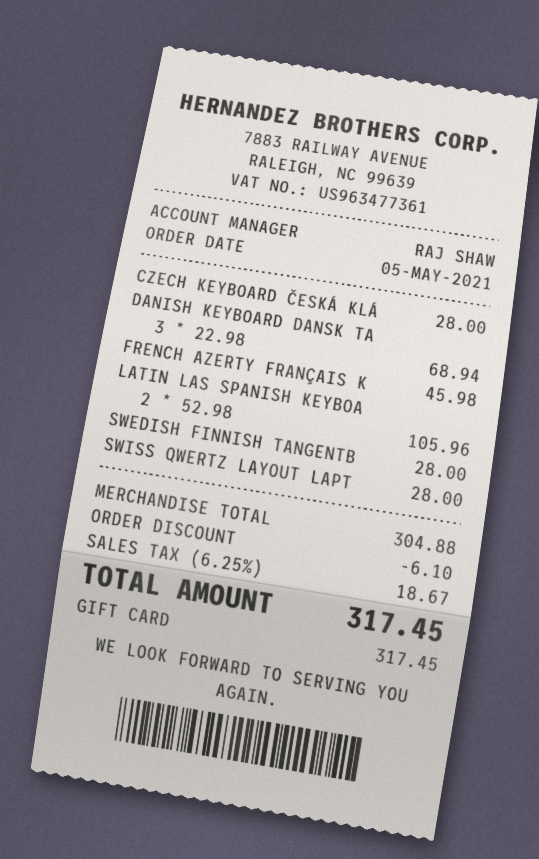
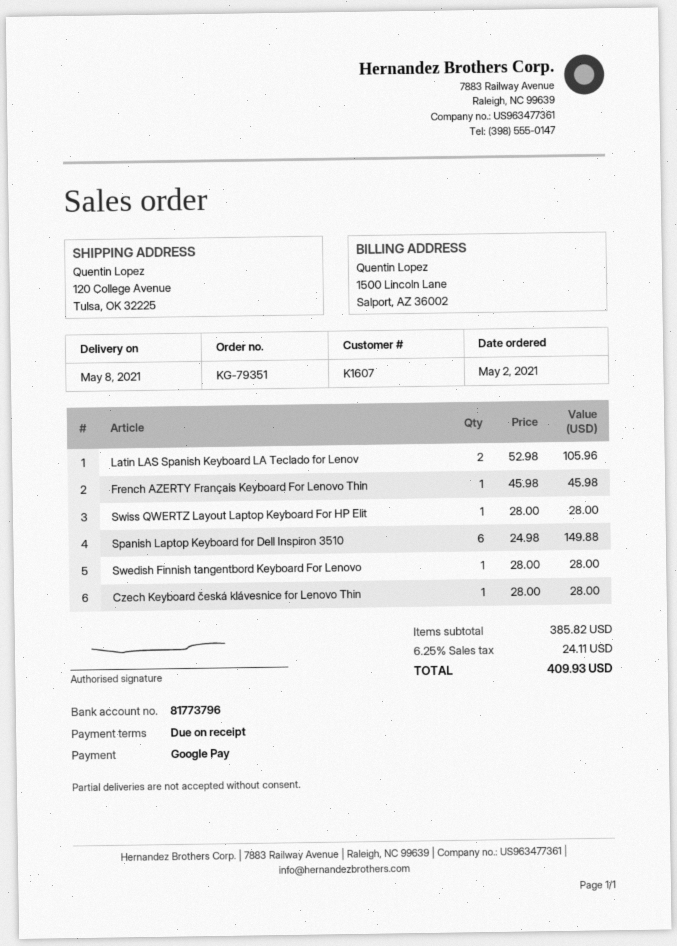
order date: 2021-05-05 -> 2021-05-02
payment method: gift card -> Google Pay
DANISH KEYBOARD DANSK TA: 3 x 22.98 = 68.94 -> none
Spanish Laptop Keyboard for Dell Inspiron 3510: none -> 6 x 24.98 = 149.88
subtotal: 304.88 -> 385.82
discount: 6.10 -> none
tax: 6.25% = 18.67 -> 6.25% = 24.11
total: 317.45 -> 409.93

